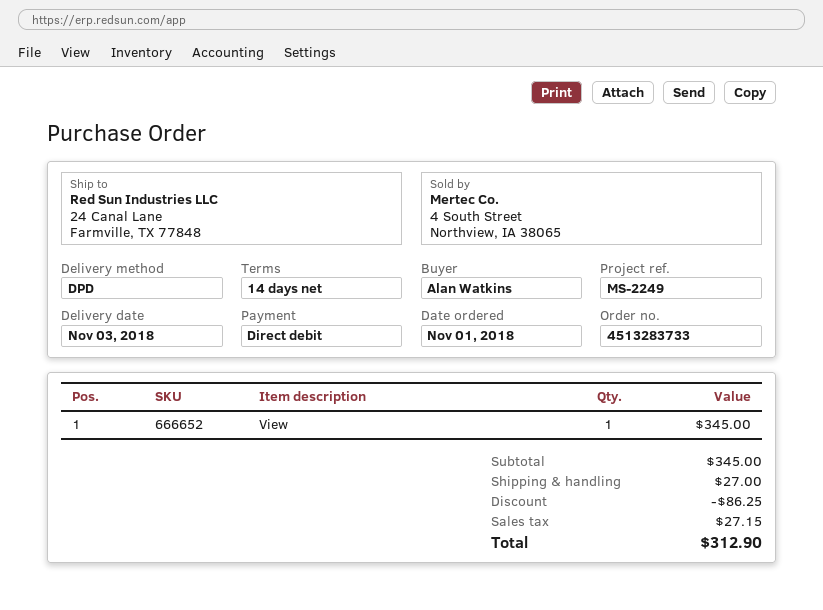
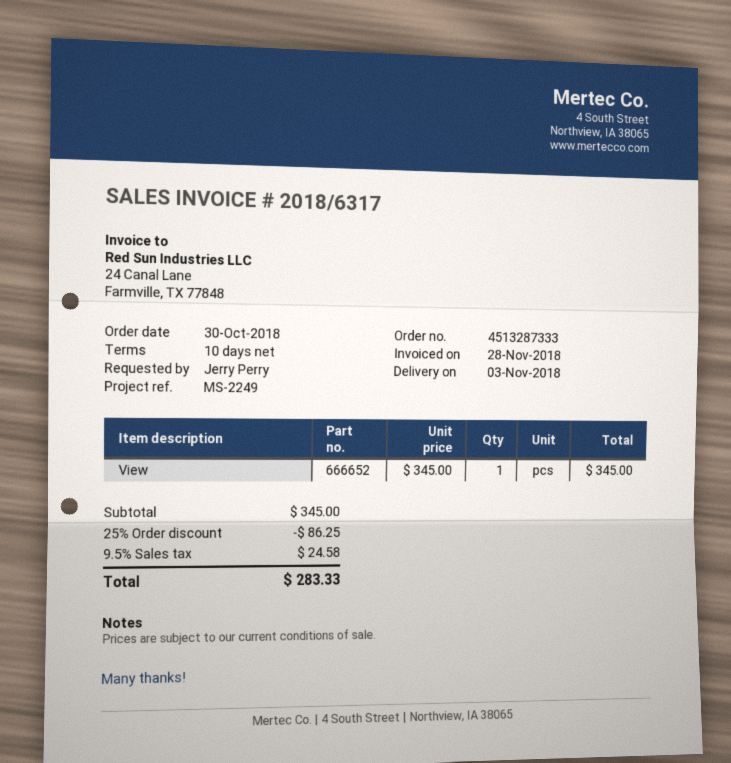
order number: 4513283733 -> 4513287333
order date: 2018-11-01 -> 2018-10-30
payment terms: 14 days -> 10 days
ordered by: Alan Watkins -> Jerry Perry
shipping: 27.00 -> none
tax: 27.15 -> 24.58
total: 312.90 -> 283.33

